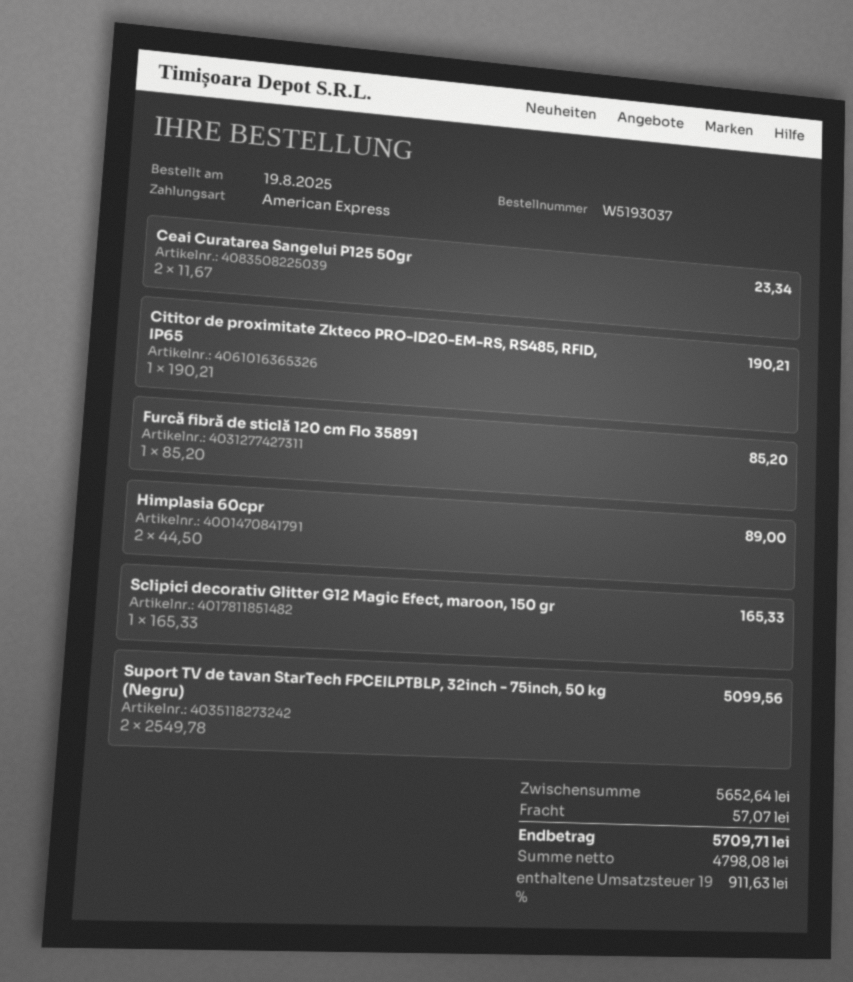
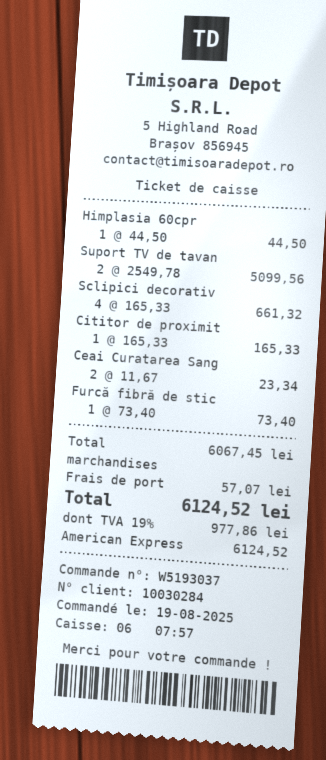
Cititor de proximitate Zkteco PRO-ID20-EM-RS, RS485, RFID, IP65: 1 x 190.21 = 190.21 -> 1 x 165.33 = 165.33
Furcă fibră de sticlă 120 cm Flo 35891: 1 x 85.20 = 85.20 -> 1 x 73.40 = 73.40
Himplasia 60cpr: 2 x 44.50 = 89.00 -> 1 x 44.50 = 44.50
Sclipici decorativ Glitter G12 Magic Efect, maroon, 150 gr: 1 x 165.33 = 165.33 -> 4 x 165.33 = 661.32
subtotal: 5652.64 -> 6067.45
tax: 19% = 911.63 -> 19% = 977.86
total: 5709.71 -> 6124.52

